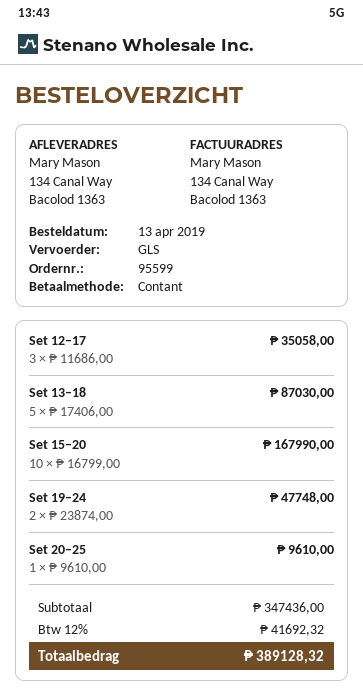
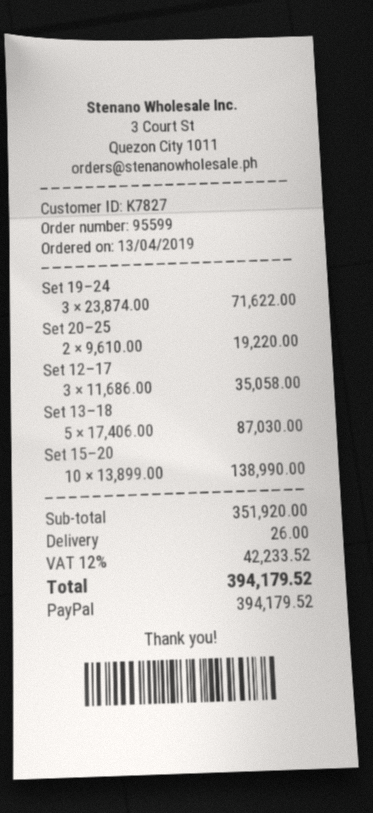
payment method: cash -> PayPal
Set 15–20: 10 x 16799.00 = 167990.00 -> 10 x 13899.00 = 138990.00
Set 19–24: 2 x 23874.00 = 47748.00 -> 3 x 23874.00 = 71622.00
Set 20–25: 1 x 9610.00 = 9610.00 -> 2 x 9610.00 = 19220.00
subtotal: 347436.00 -> 351920.00
shipping: none -> 26.00
tax: 12% = 41692.32 -> 12% = 42233.52
total: 389128.32 -> 394179.52

